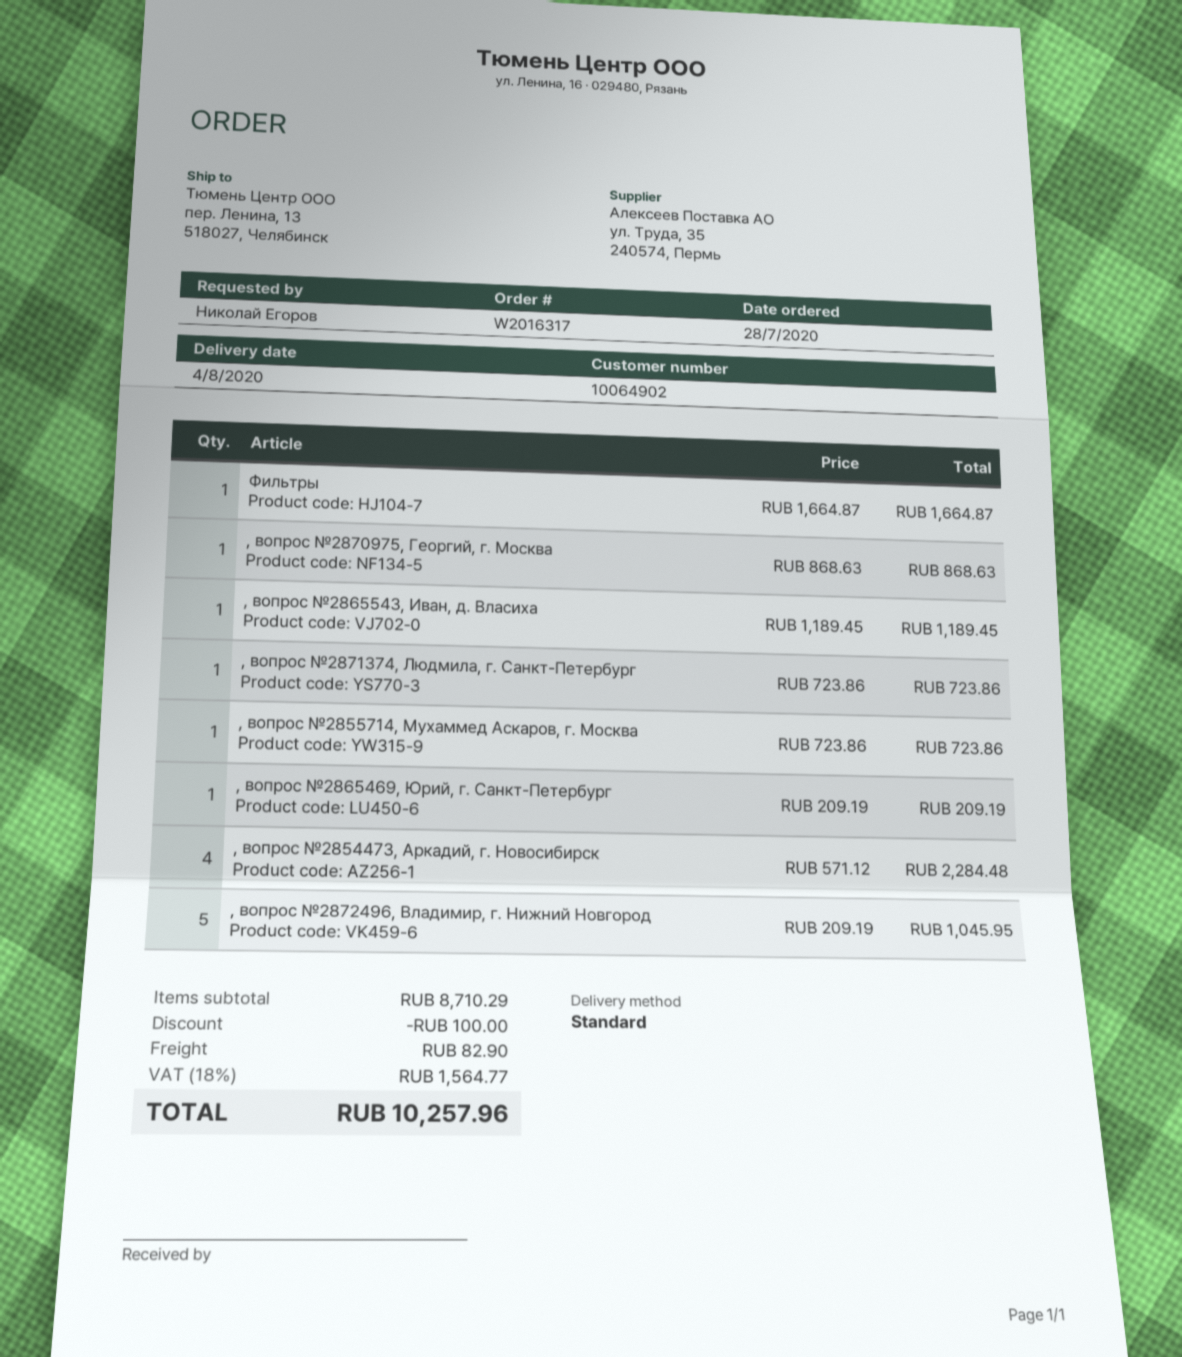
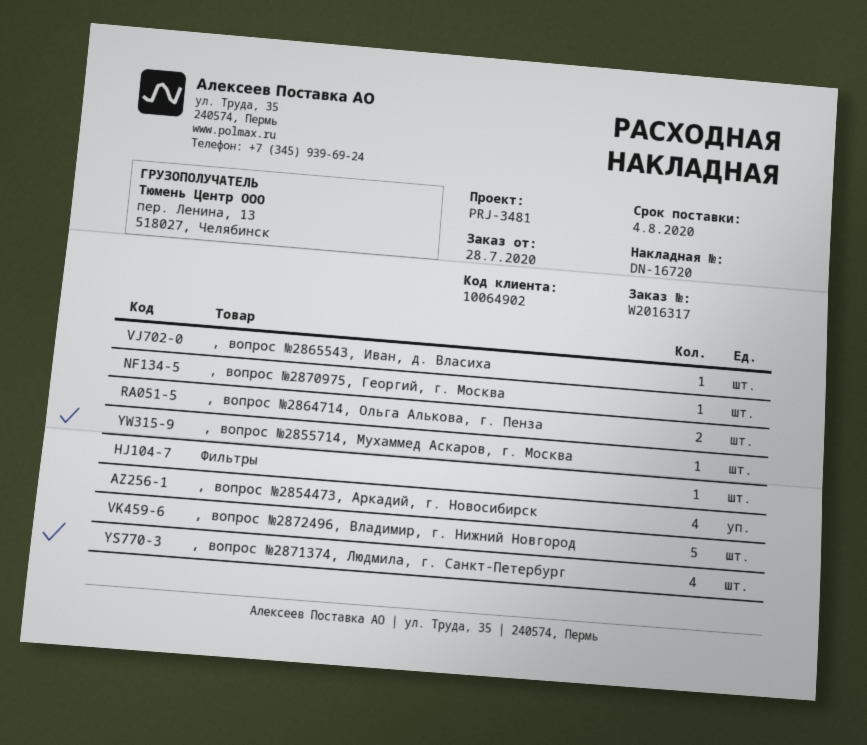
, вопрос №2871374, Людмила, г. Санкт-Петербург: 1 -> 4
, вопрос №2865469, Юрий, г. Санкт-Петербург: 1 -> none
, вопрос №2864714, Ольга Алькова, г. Пенза: none -> 2

